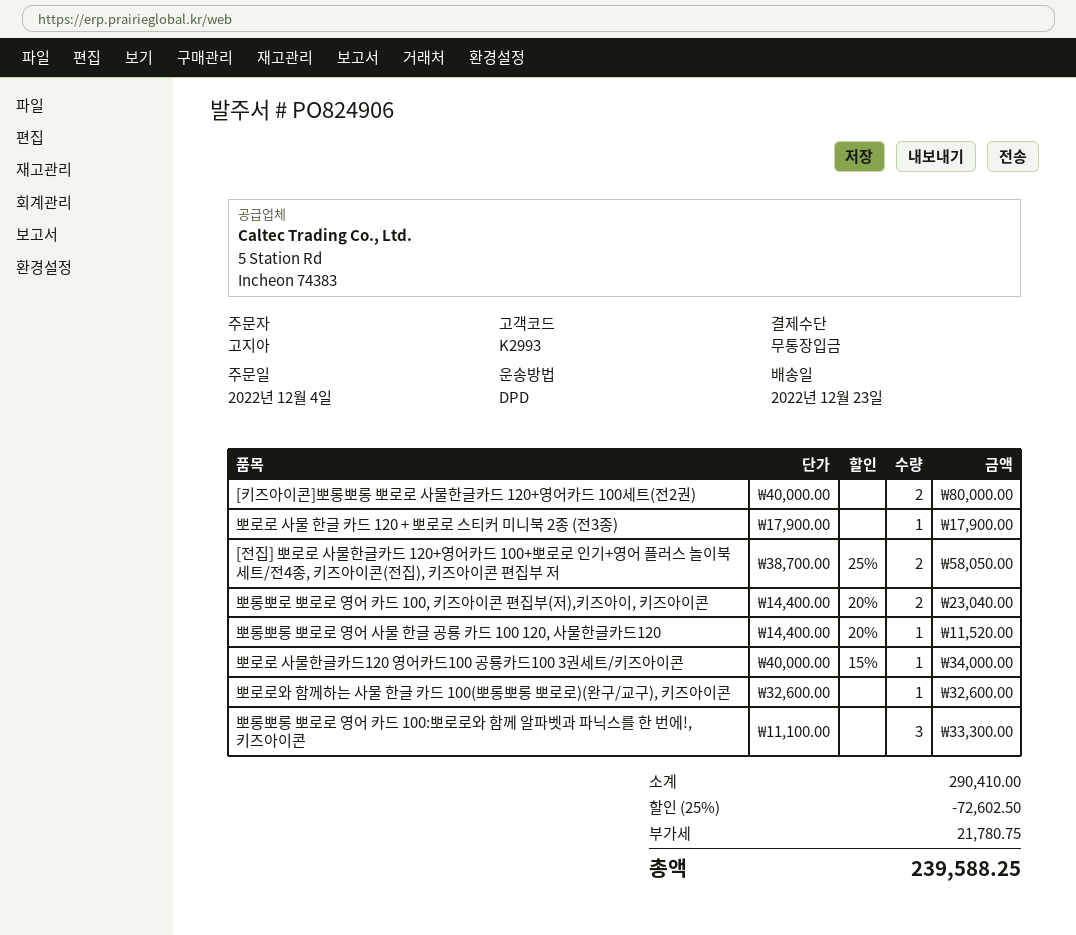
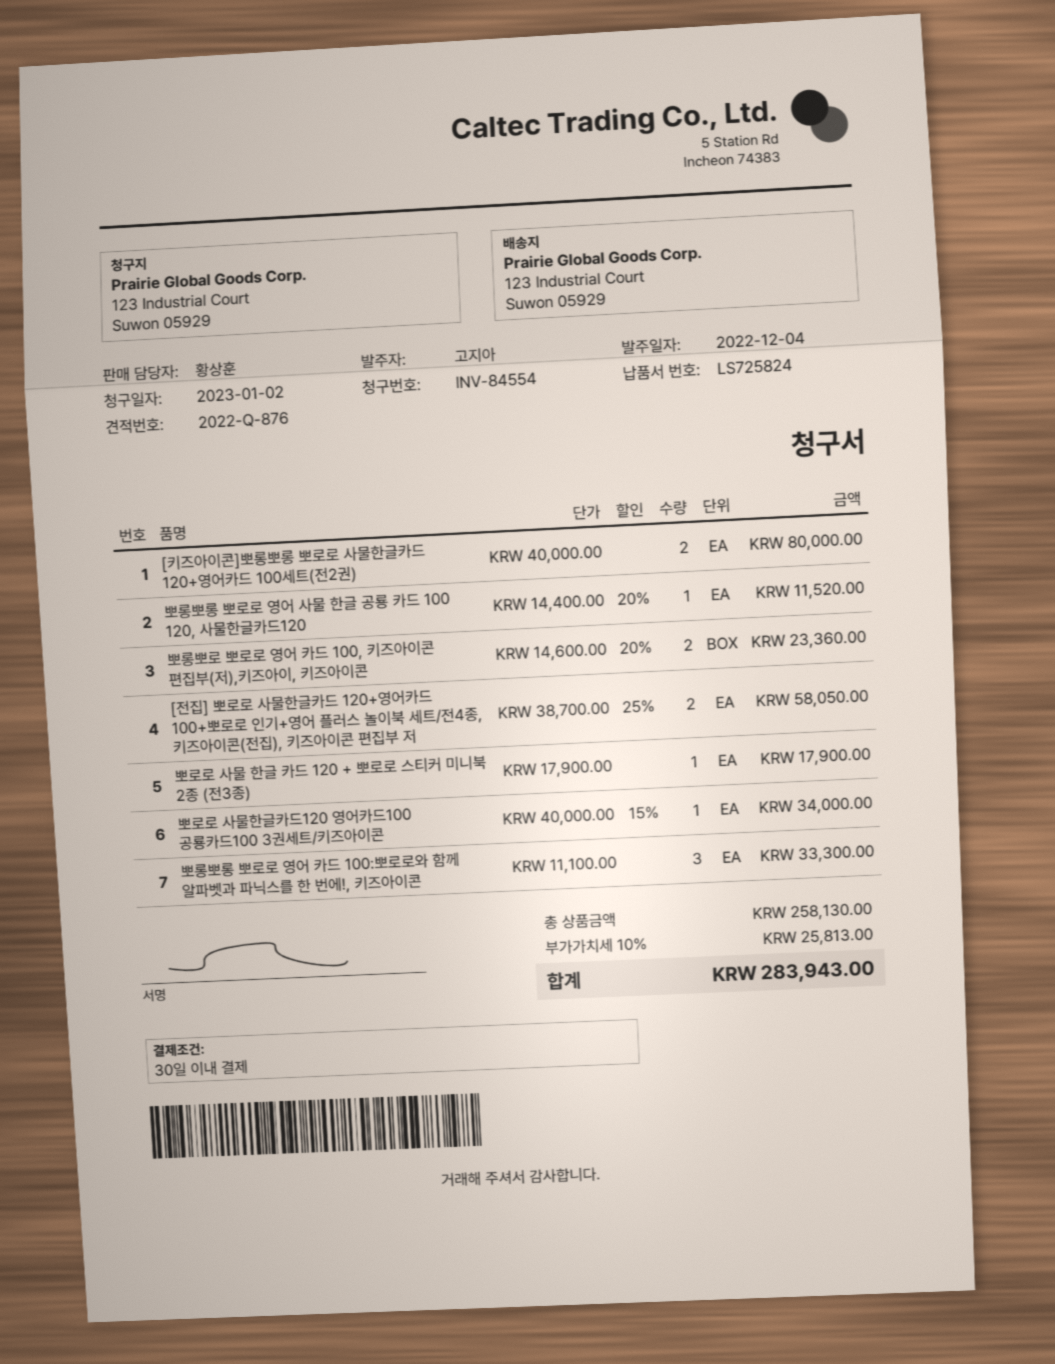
뽀롱뽀로 뽀로로 영어 카드 100, 키즈아이콘 편집부(저),키즈아이, 키즈아이콘: 2 x 14400.00 - 20% = 23040.00 -> 2 x 14600.00 - 20% = 23360.00
뽀로로와 함께하는 사물 한글 카드 100(뽀롱뽀롱 뽀로로)(완구/교구), 키즈아이콘: 1 x 32600.00 = 32600.00 -> none
subtotal: 290410.00 -> 258130.00
discount: 25% = 72602.50 -> none
tax: 21780.75 -> 25813.00
total: 239588.25 -> 283943.00

